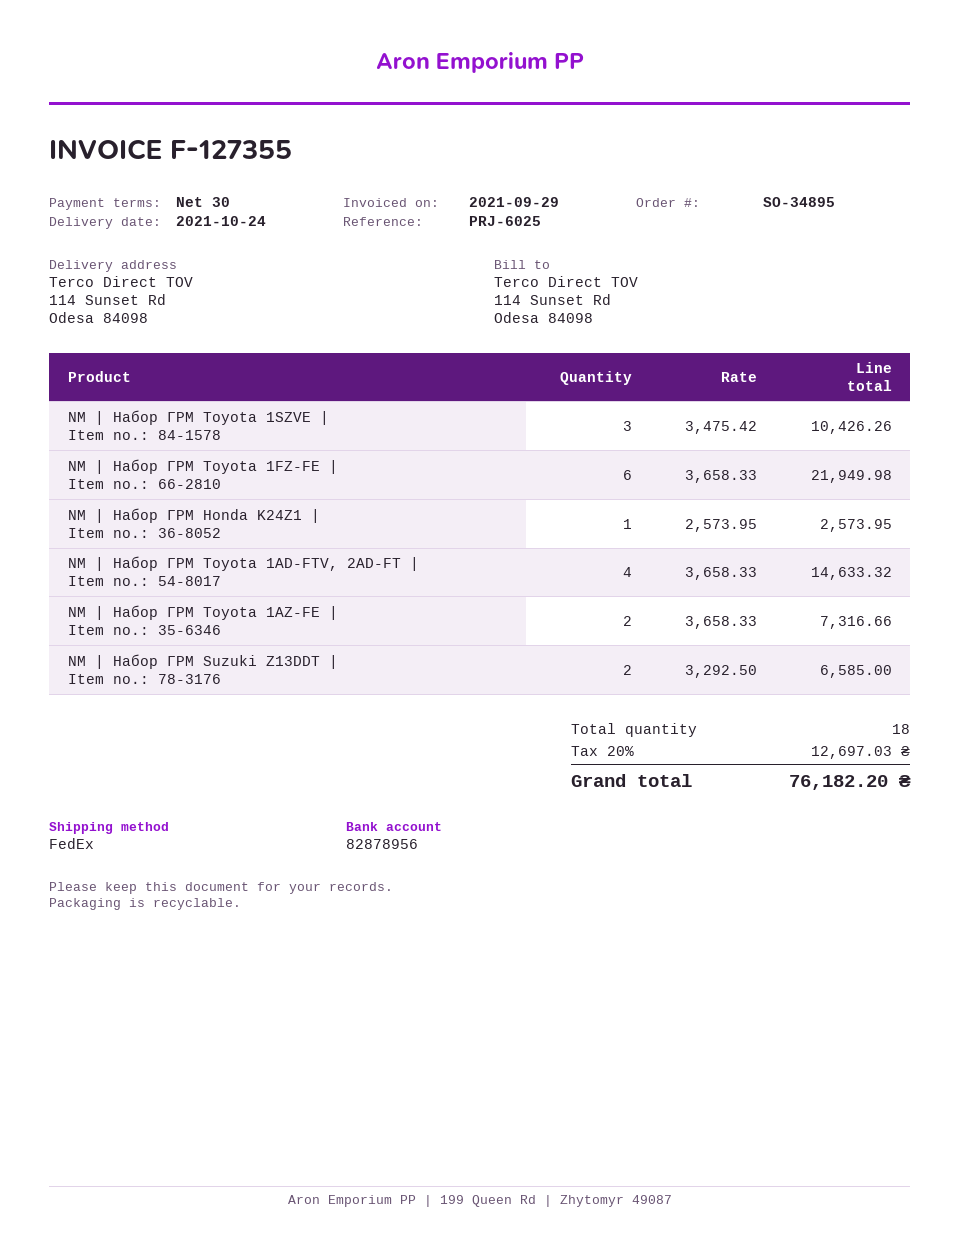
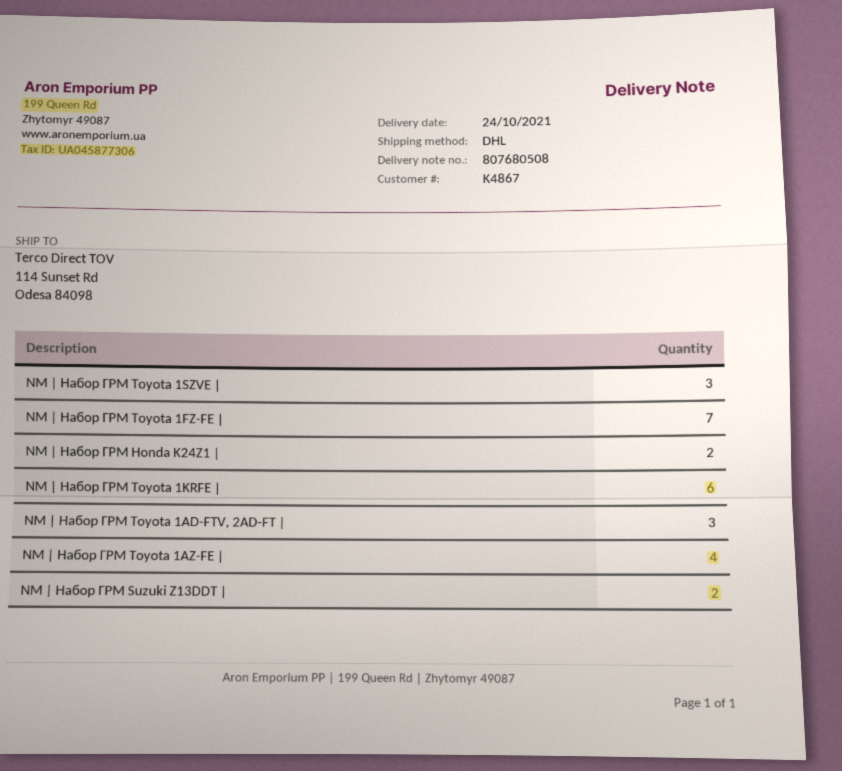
shipping method: FedEx -> DHL
NM | Набор ГРМ Toyota 1FZ-FE |: 6 -> 7
NM | Набор ГРМ Honda K24Z1 |: 1 -> 2
NM | Набор ГРМ Toyota 1AD-FTV, 2AD-FT |: 4 -> 3
NM | Набор ГРМ Toyota 1AZ-FE |: 2 -> 4
NM | Набор ГРМ Toyota 1KRFE |: none -> 6

